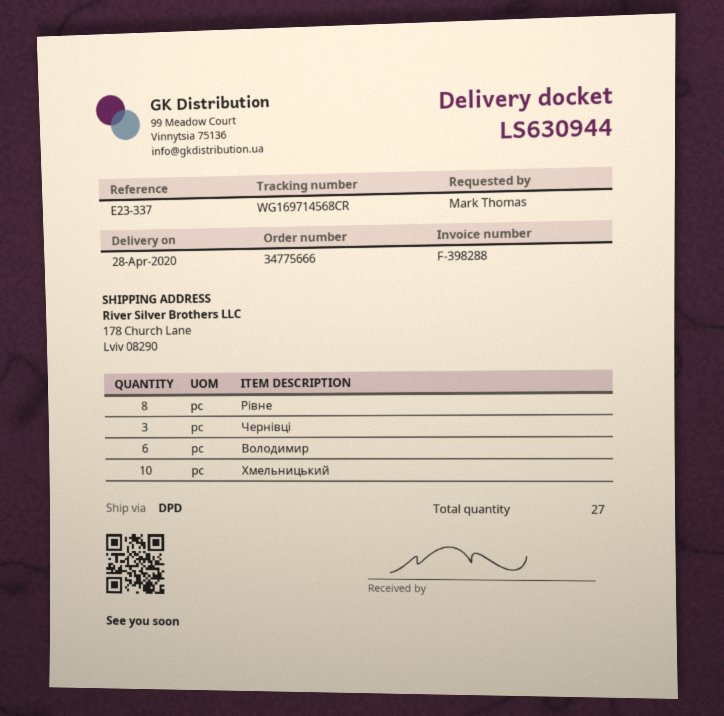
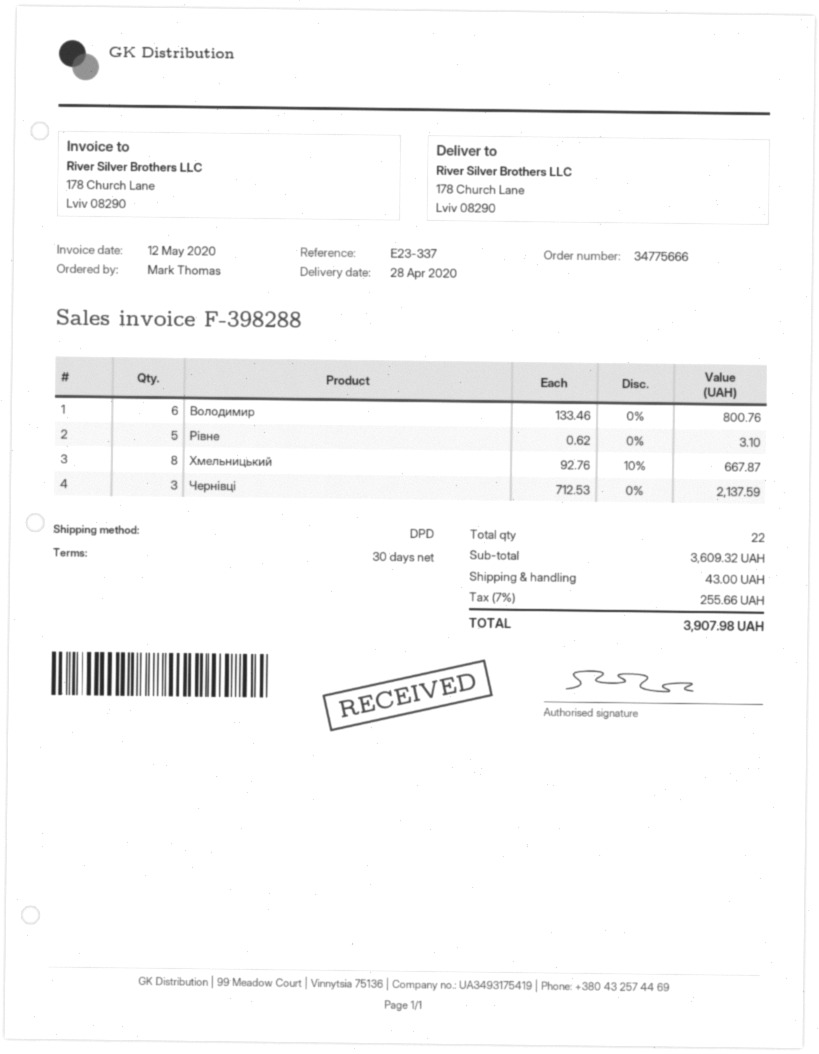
Рівне: 8 -> 5
Хмельницький: 10 -> 8
total quantity: 27 -> 22

